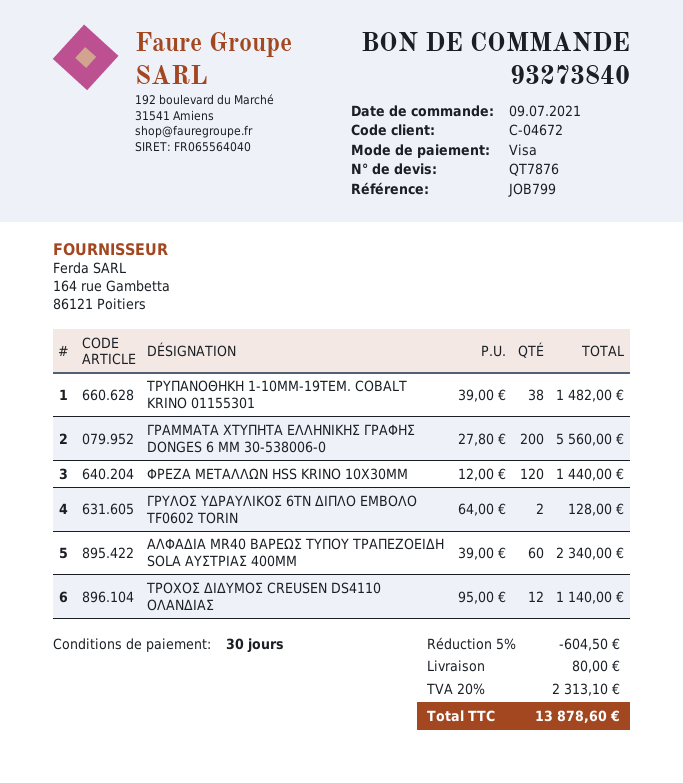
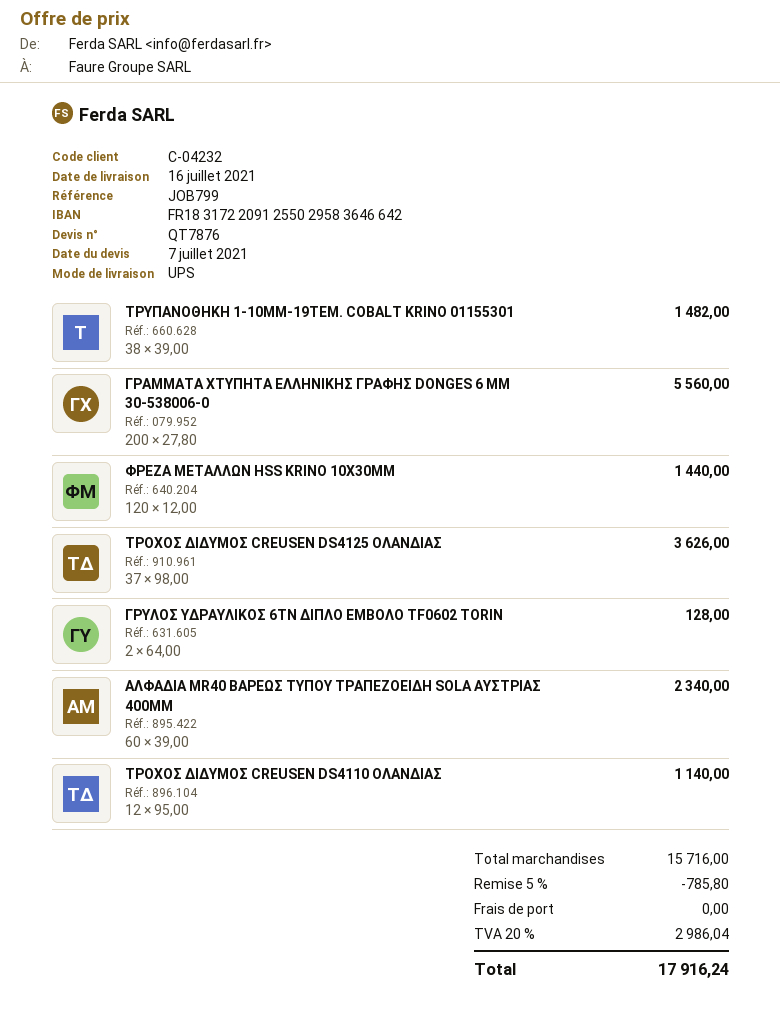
customer number: C-04672 -> C-04232
ΤΡΟΧΟΣ ΔΙΔΥΜΟΣ CREUSEN DS4125 ΟΛΑΝΔΙΑΣ: none -> 37 x 98.00 = 3626.00
discount: 5% = 604.50 -> 5% = 785.80
shipping: 80.00 -> 0.00
tax: 20% = 2313.10 -> 20% = 2986.04
total: 13878.60 -> 17916.24

